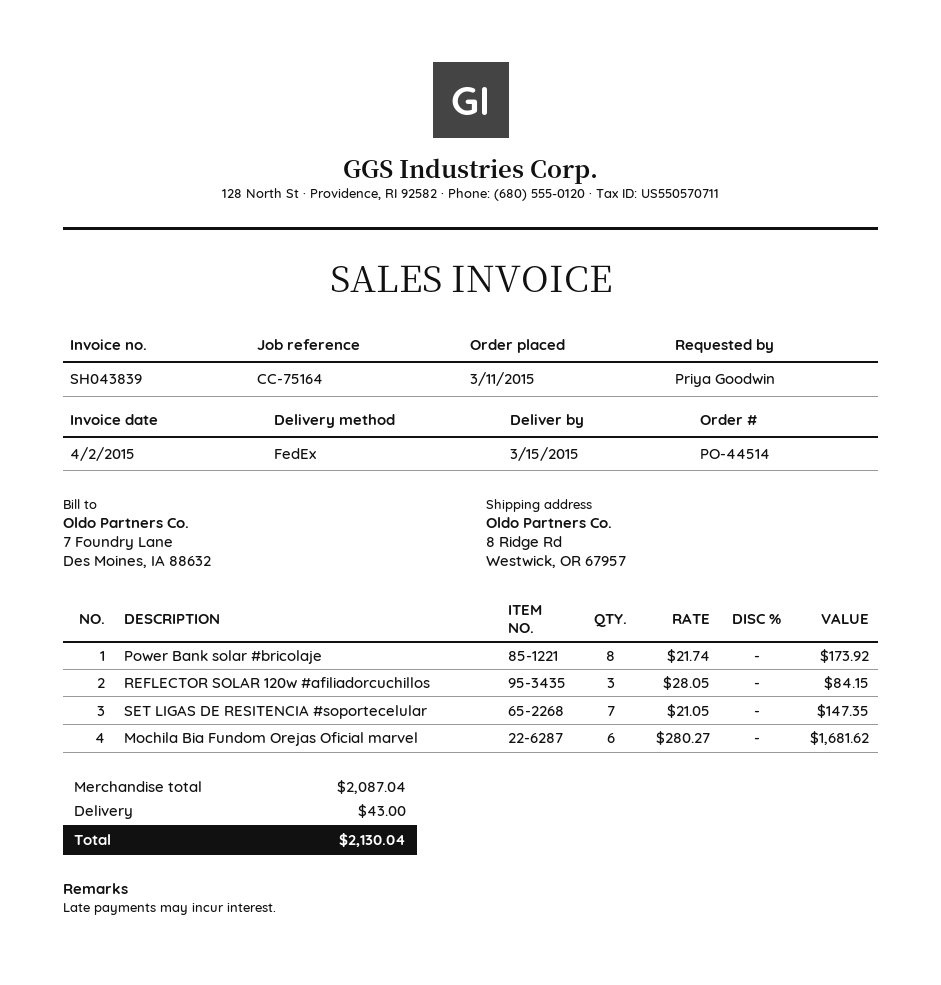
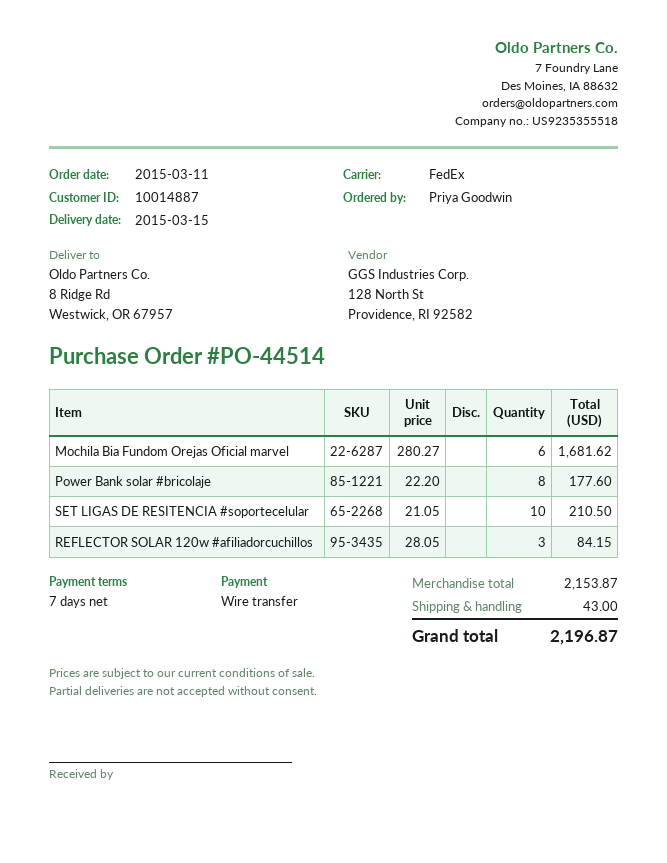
Power Bank solar #bricolaje: 8 x 21.74 = 173.92 -> 8 x 22.20 = 177.60
SET LIGAS DE RESITENCIA #soportecelular: 7 x 21.05 = 147.35 -> 10 x 21.05 = 210.50
subtotal: 2087.04 -> 2153.87
total: 2130.04 -> 2196.87

